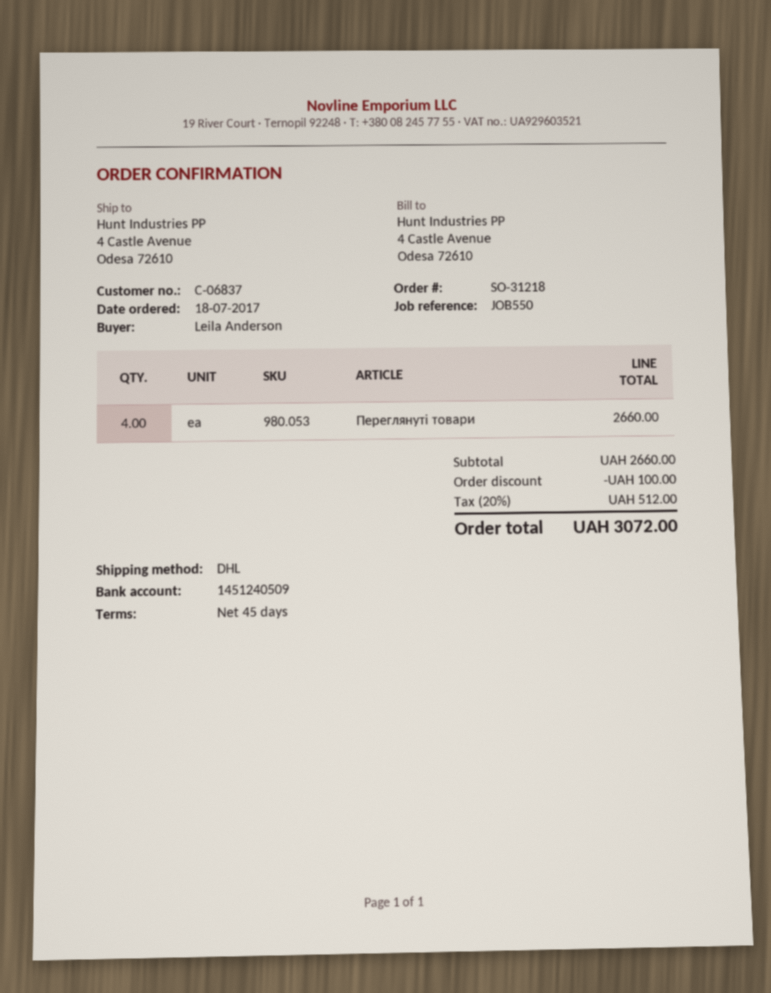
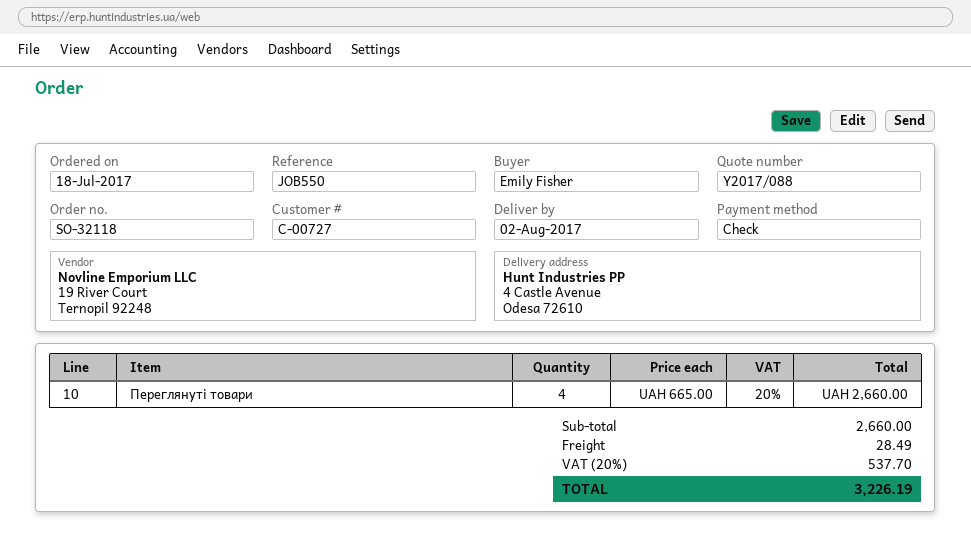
order number: SO-31218 -> SO-32118
customer number: C-06837 -> C-00727
ordered by: Leila Anderson -> Emily Fisher
discount: 100.00 -> none
shipping: none -> 28.49
tax: 20% = 512.00 -> 20% = 537.70
total: 3072.00 -> 3226.19

